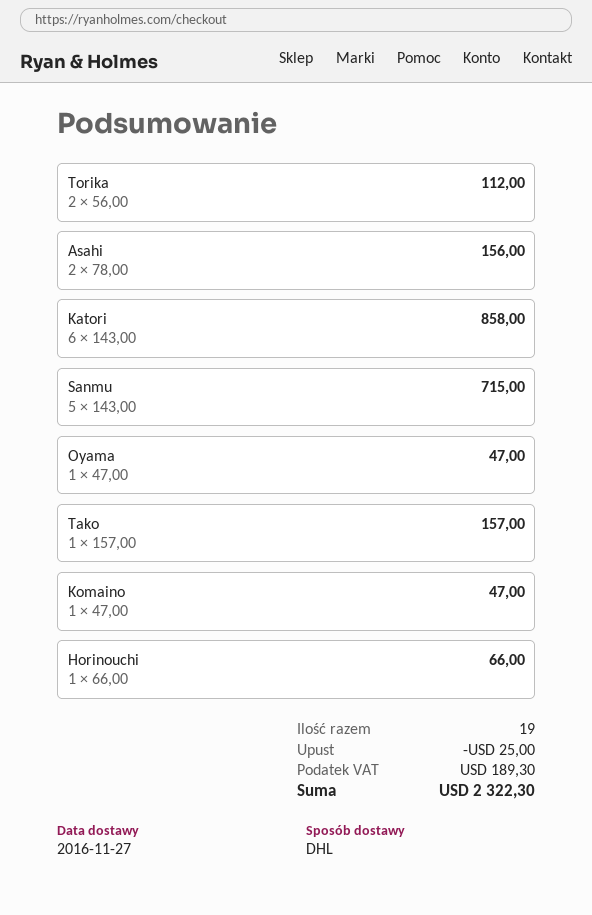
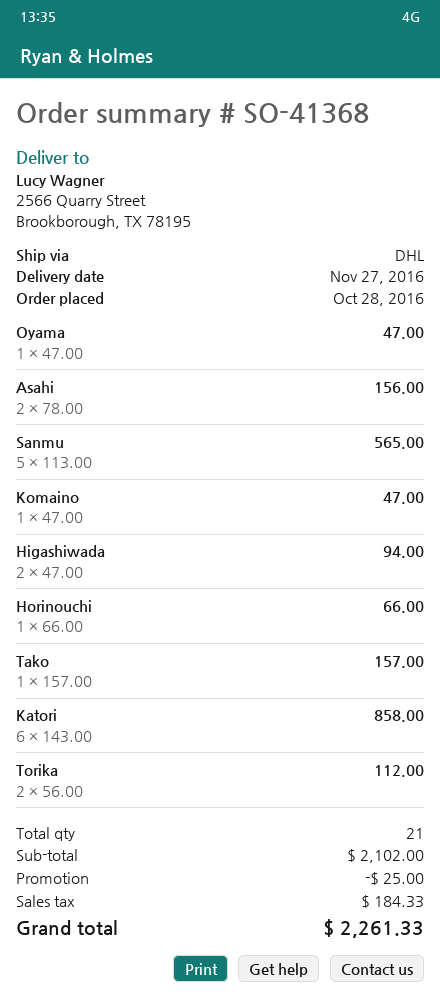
Sanmu: 5 x 143.00 = 715.00 -> 5 x 113.00 = 565.00
Higashiwada: none -> 2 x 47.00 = 94.00
total quantity: 19 -> 21
tax: 189.30 -> 184.33
total: 2322.30 -> 2261.33

